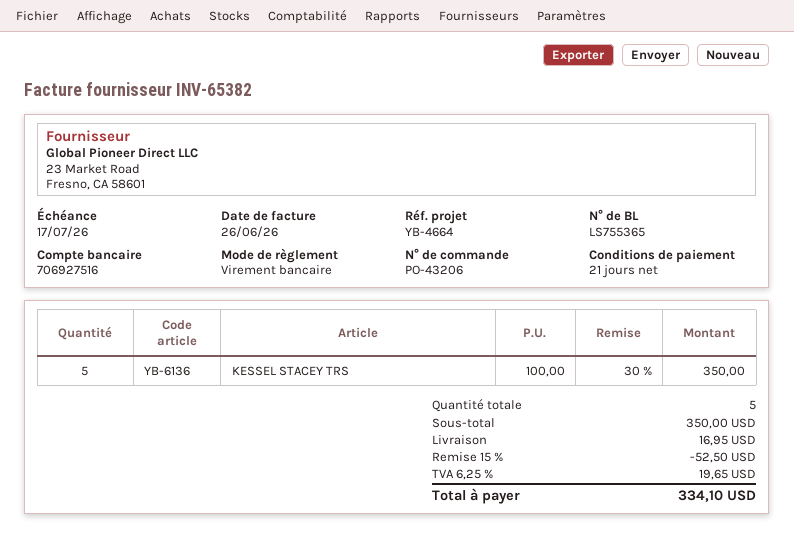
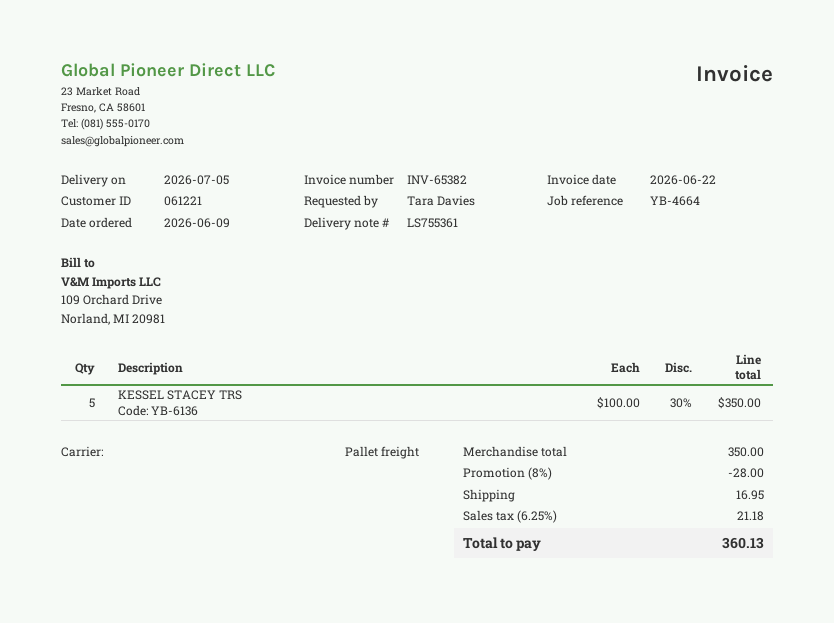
delivery note number: LS755365 -> LS755361
invoice date: 2026-06-26 -> 2026-06-22
discount: 15% = 52.50 -> 8% = 28.00
tax: 6.25% = 19.65 -> 6.25% = 21.18
total: 334.10 -> 360.13

